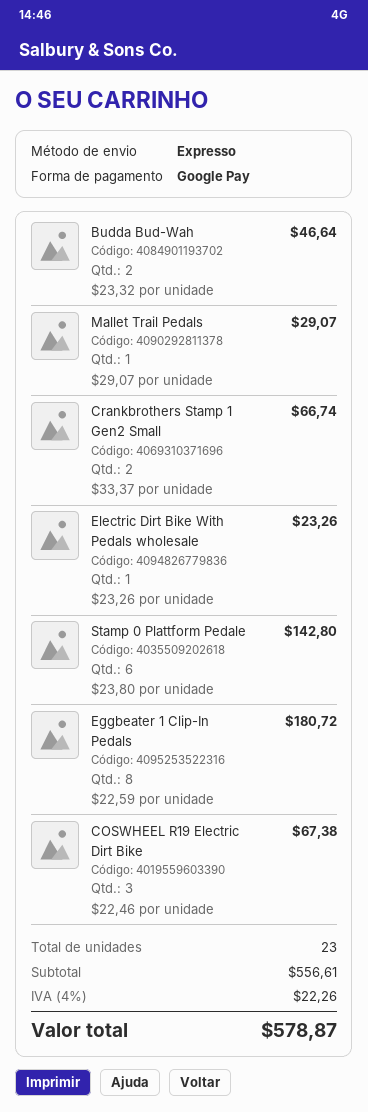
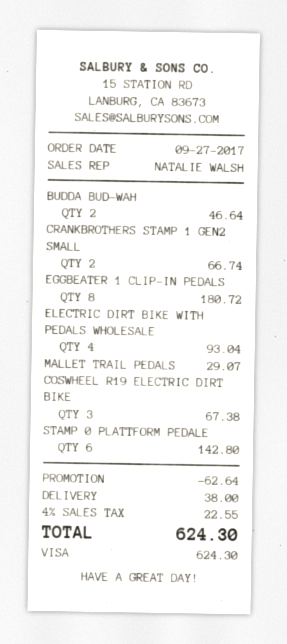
payment method: Google Pay -> Visa
Electric Dirt Bike With Pedals wholesale: 1 for 23.26 -> 4 for 93.04
discount: none -> 62.64
shipping: none -> 38.00
tax: 4% = 22.26 -> 4% = 22.55
total: 578.87 -> 624.30

